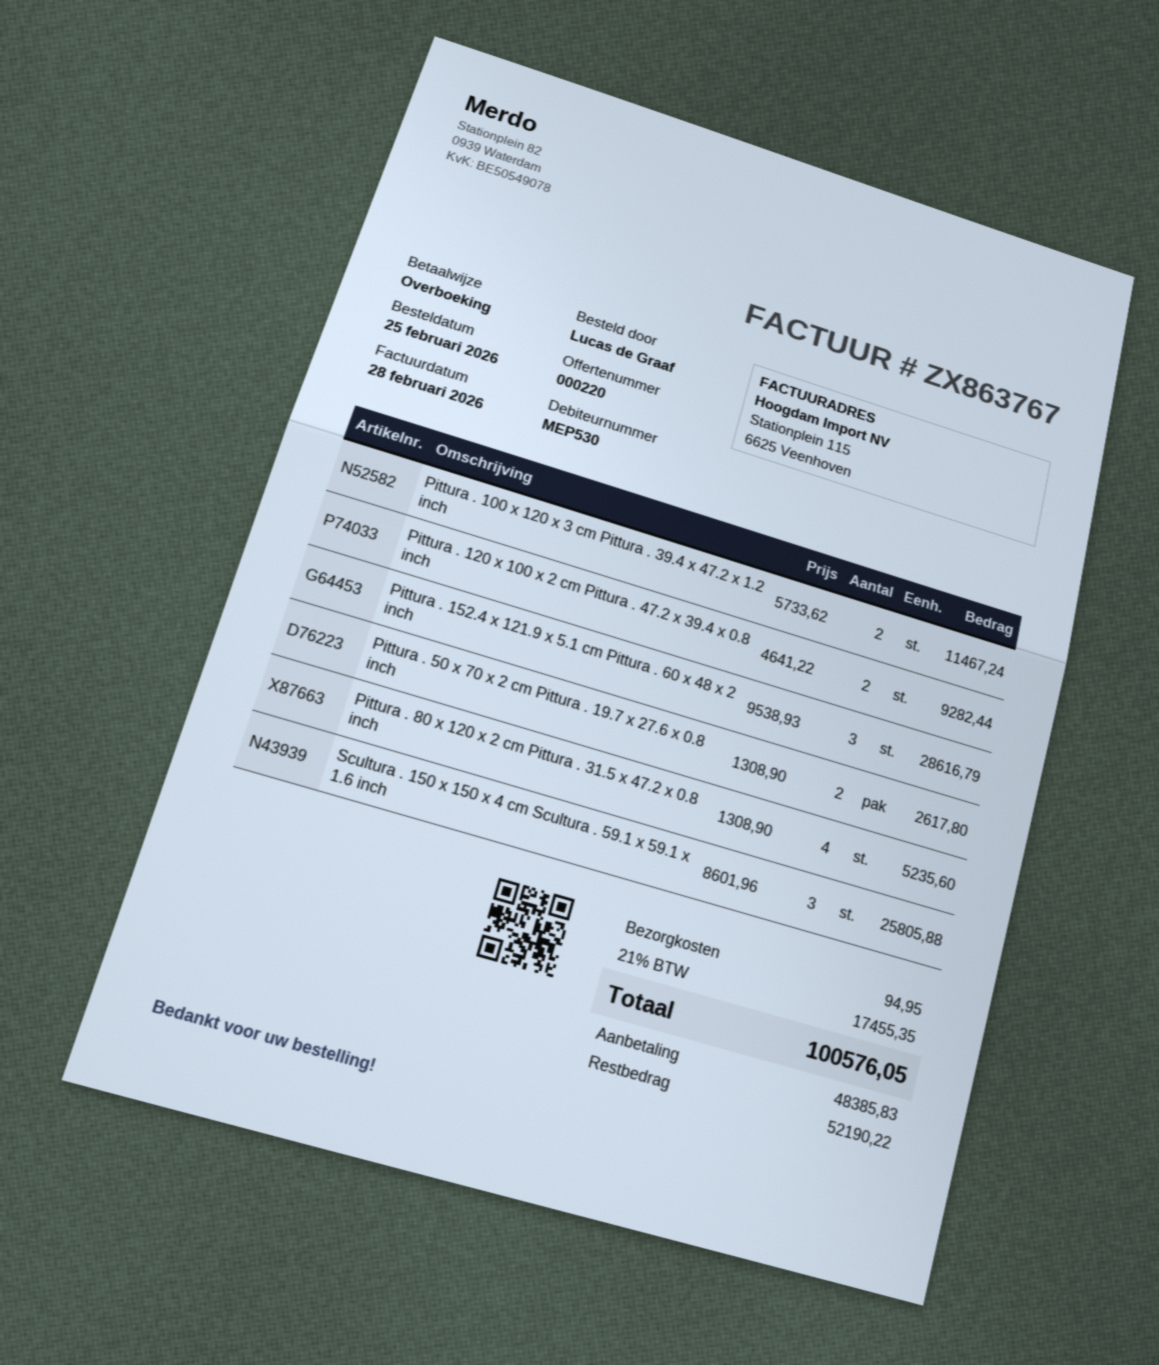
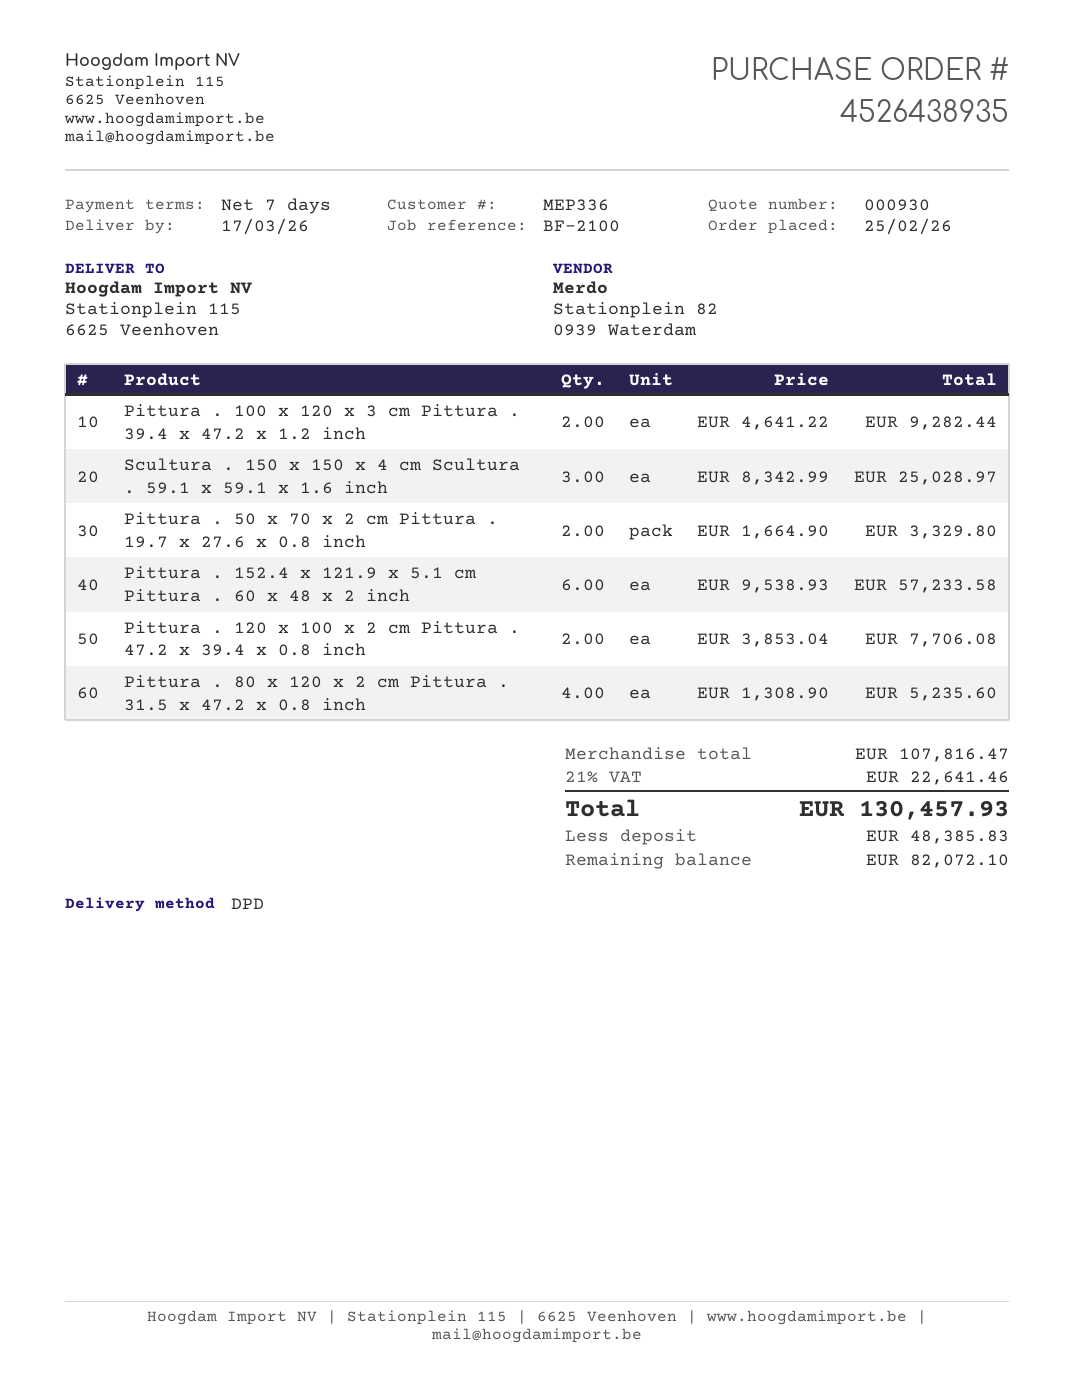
quote number: 000220 -> 000930
customer number: MEP530 -> MEP336
Pittura . 100 x 120 x 3 cm Pittura . 39.4 x 47.2 x 1.2 inch: 2 x 5733.62 = 11467.24 -> 2 x 4641.22 = 9282.44
Pittura . 120 x 100 x 2 cm Pittura . 47.2 x 39.4 x 0.8 inch: 2 x 4641.22 = 9282.44 -> 2 x 3853.04 = 7706.08
Pittura . 152.4 x 121.9 x 5.1 cm Pittura . 60 x 48 x 2 inch: 3 x 9538.93 = 28616.79 -> 6 x 9538.93 = 57233.58
Pittura . 50 x 70 x 2 cm Pittura . 19.7 x 27.6 x 0.8 inch: 2 x 1308.90 = 2617.80 -> 2 x 1664.90 = 3329.80
Scultura . 150 x 150 x 4 cm Scultura . 59.1 x 59.1 x 1.6 inch: 3 x 8601.96 = 25805.88 -> 3 x 8342.99 = 25028.97
shipping: 94.95 -> none
tax: 21% = 17455.35 -> 21% = 22641.46
total: 100576.05 -> 130457.93
balance: 52190.22 -> 82072.10

